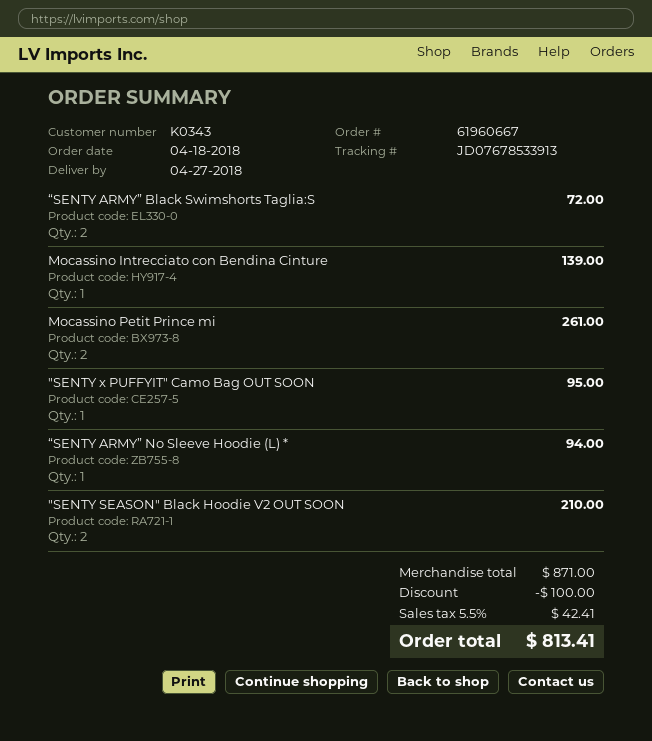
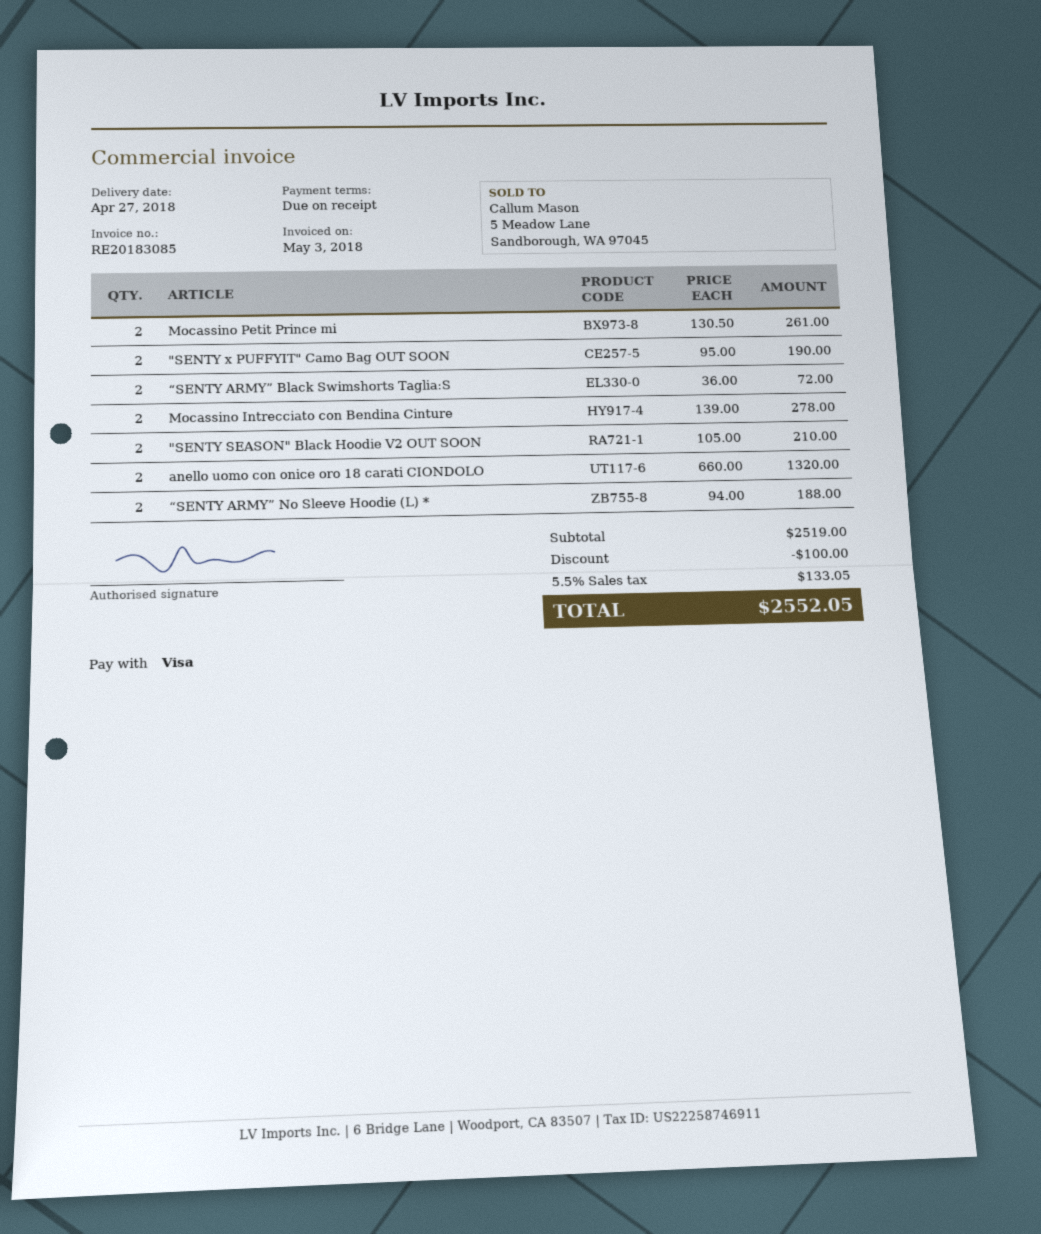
Mocassino Intrecciato con Bendina Cinture: 1 for 139.00 -> 2 for 278.00
"SENTY x PUFFYIT" Camo Bag OUT SOON: 1 for 95.00 -> 2 for 190.00
“SENTY ARMY” No Sleeve Hoodie (L) *: 1 for 94.00 -> 2 for 188.00
anello uomo con onice oro 18 carati CIONDOLO: none -> 2 for 1320.00
subtotal: 871.00 -> 2519.00
tax: 5.5% = 42.41 -> 5.5% = 133.05
total: 813.41 -> 2552.05

